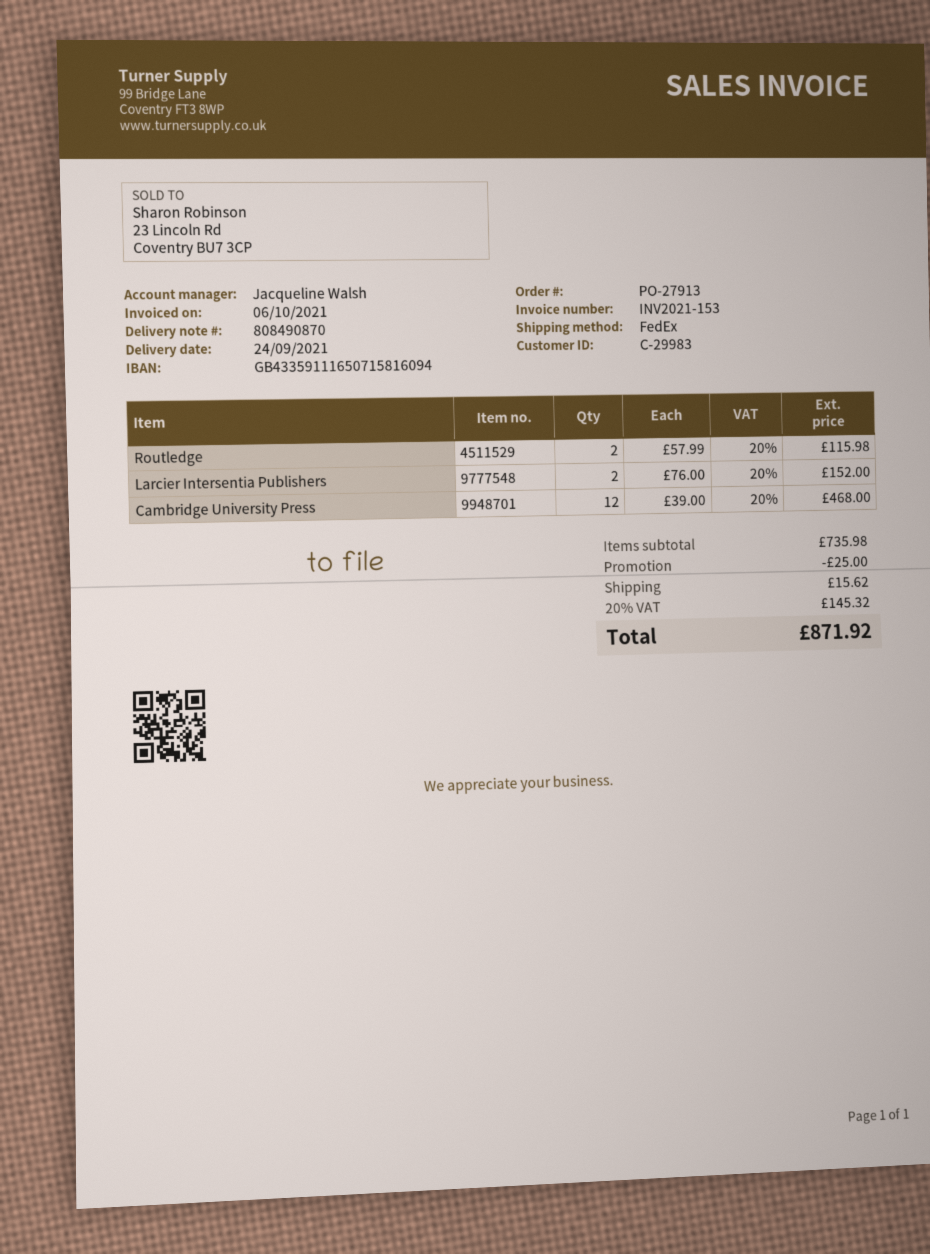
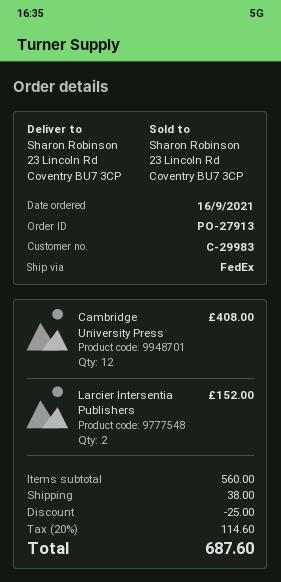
Routledge: 2 for 115.98 -> none
Cambridge University Press: 12 for 468.00 -> 12 for 408.00
subtotal: 735.98 -> 560.00
shipping: 15.62 -> 38.00
tax: 20% = 145.32 -> 20% = 114.60
total: 871.92 -> 687.60

